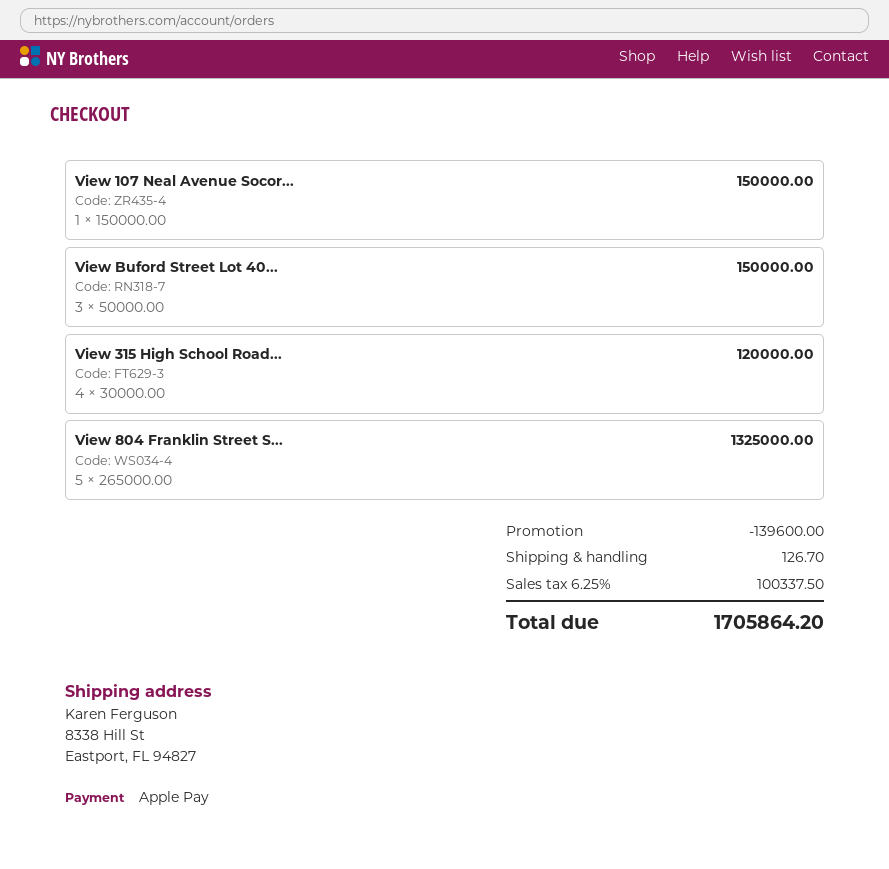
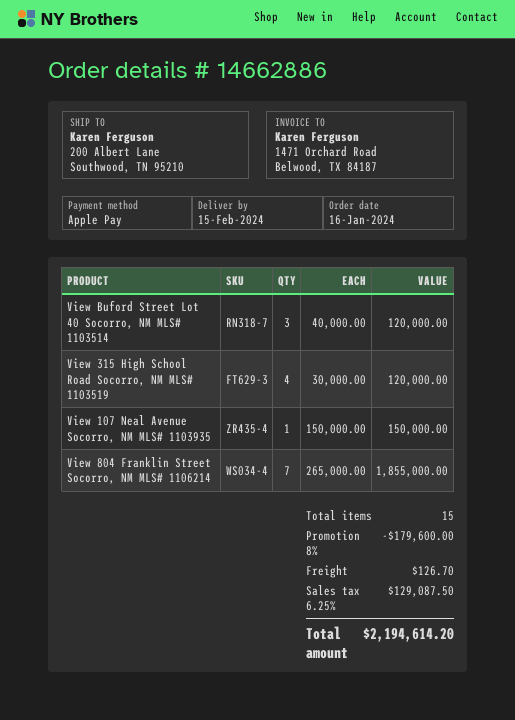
ship to: 8338 Hill St, Eastport, FL 94827 -> 200 Albert Lane, Southwood, TN 95210
View Buford Street Lot 40...: 3 x 50000.00 = 150000.00 -> 3 x 40000.00 = 120000.00
View 804 Franklin Street S...: 5 x 265000.00 = 1325000.00 -> 7 x 265000.00 = 1855000.00
discount: 139600.00 -> 179600.00
tax: 6.25% = 100337.50 -> 6.25% = 129087.50
total: 1705864.20 -> 2194614.20

